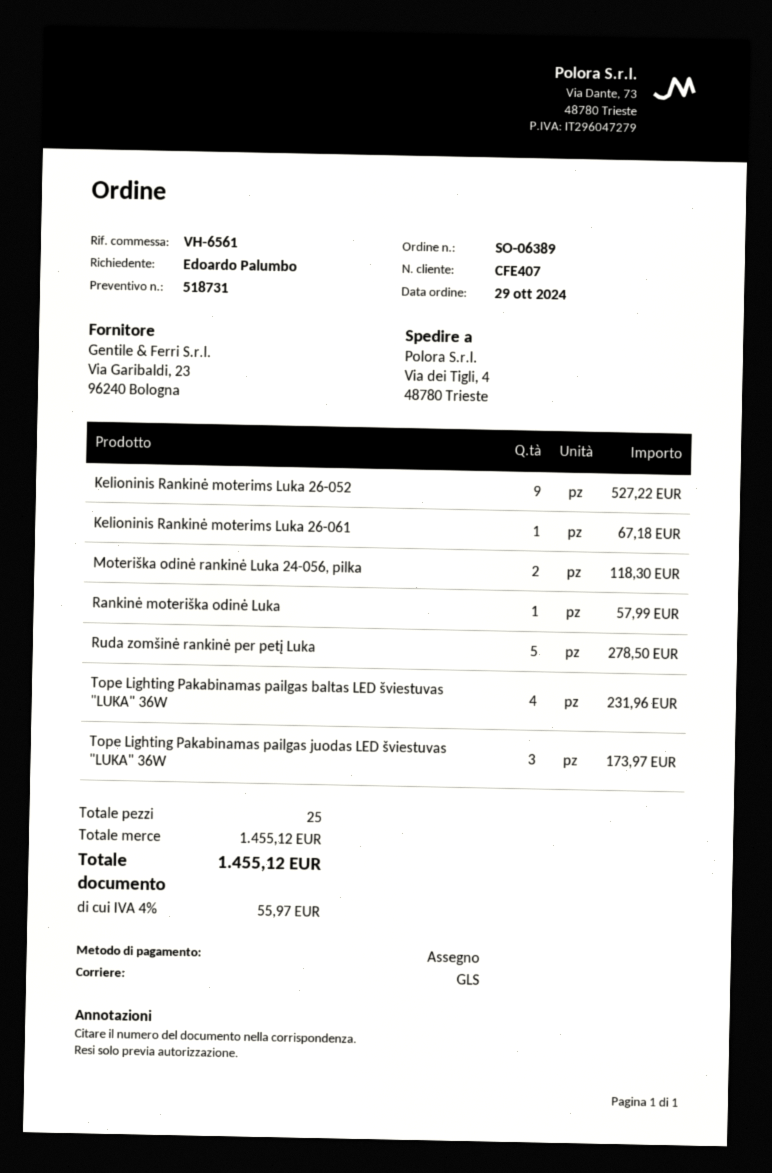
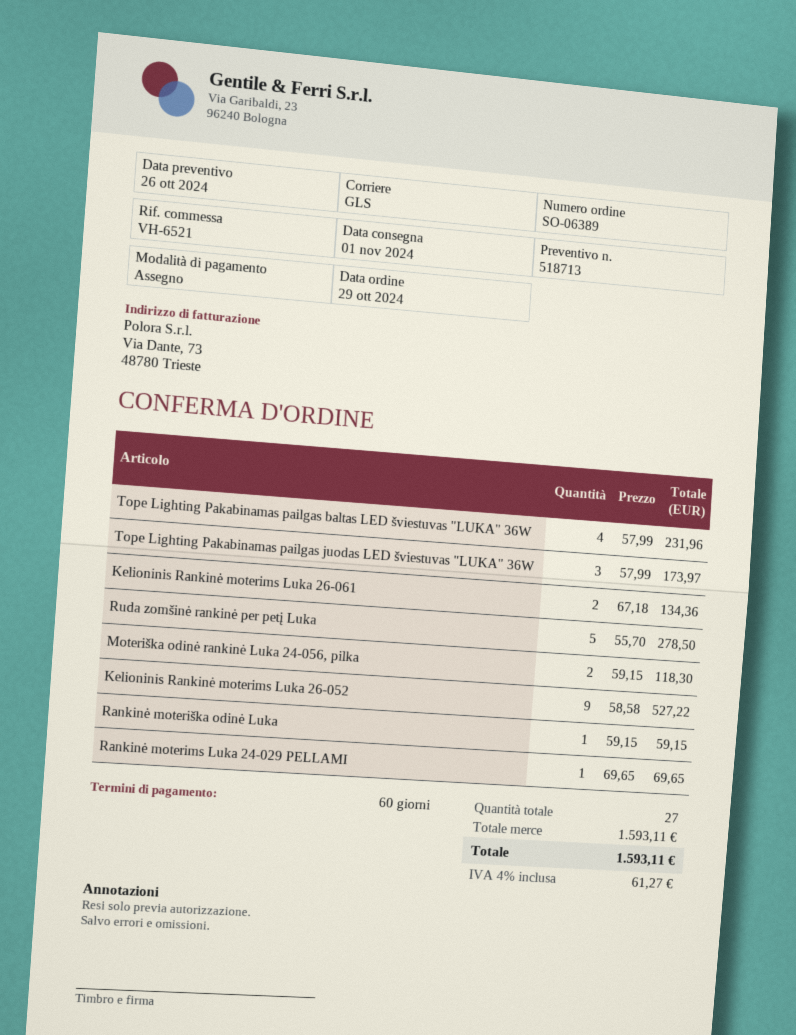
quote number: 518731 -> 518713
reference: VH-6561 -> VH-6521
Kelioninis Rankinė moterims Luka 26-061: 1 for 67.18 -> 2 for 134.36
Rankinė moteriška odinė Luka: 1 for 57.99 -> 1 for 59.15
Rankinė moterims Luka 24-029 PELLAMI: none -> 1 for 69.65
total quantity: 25 -> 27
subtotal: 1455.12 -> 1593.11
tax: 4% = 55.97 -> 4% = 61.27
total: 1455.12 -> 1593.11

